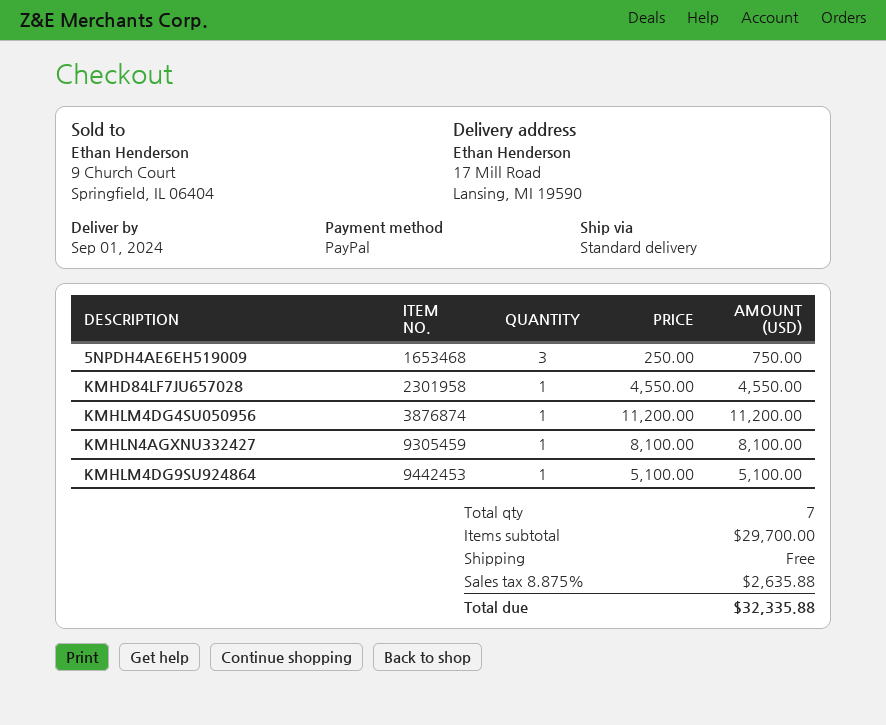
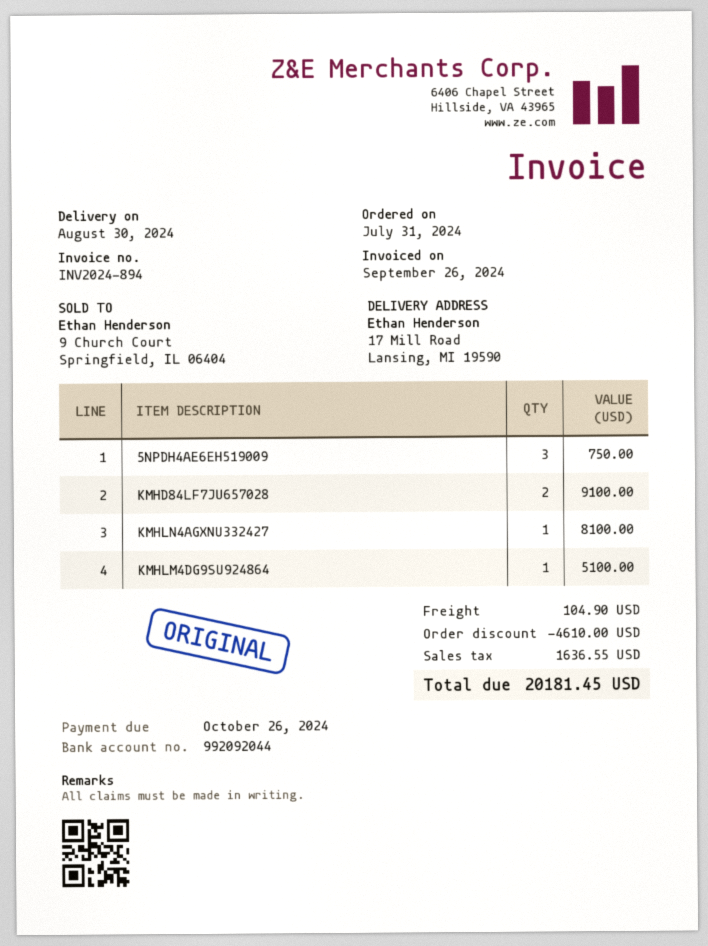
delivery date: 2024-09-01 -> 2024-08-30
KMHD84LF7JU657028: 1 for 4550.00 -> 2 for 9100.00
KMHLM4DG4SU050956: 1 for 11200.00 -> none
discount: none -> 4610.00
shipping: 0.00 -> 104.90
tax: 2635.88 -> 1636.55
total: 32335.88 -> 20181.45

